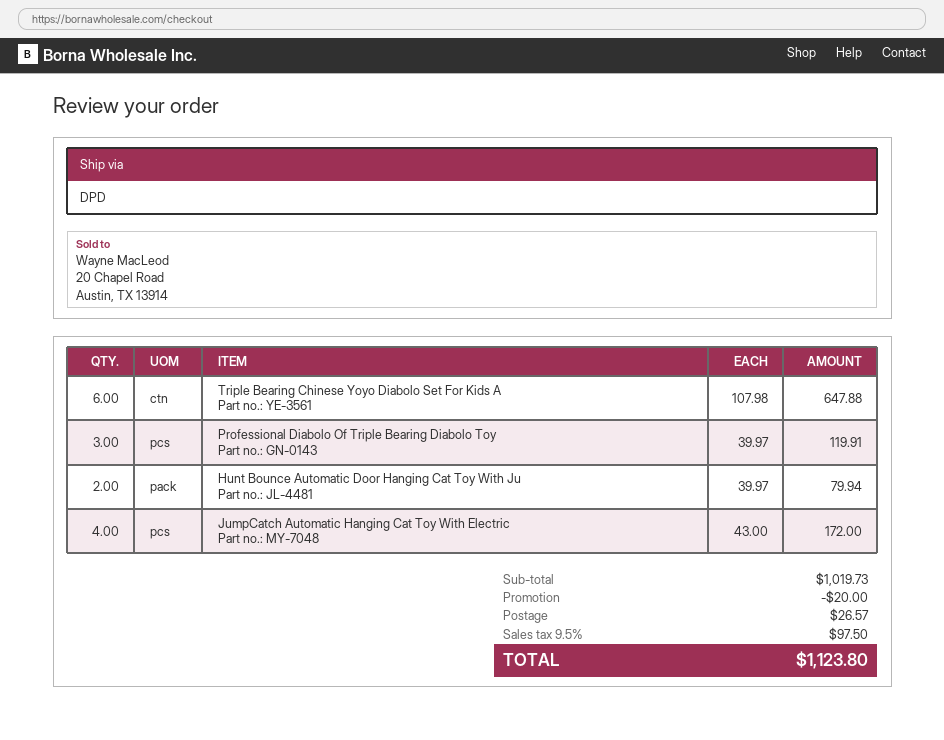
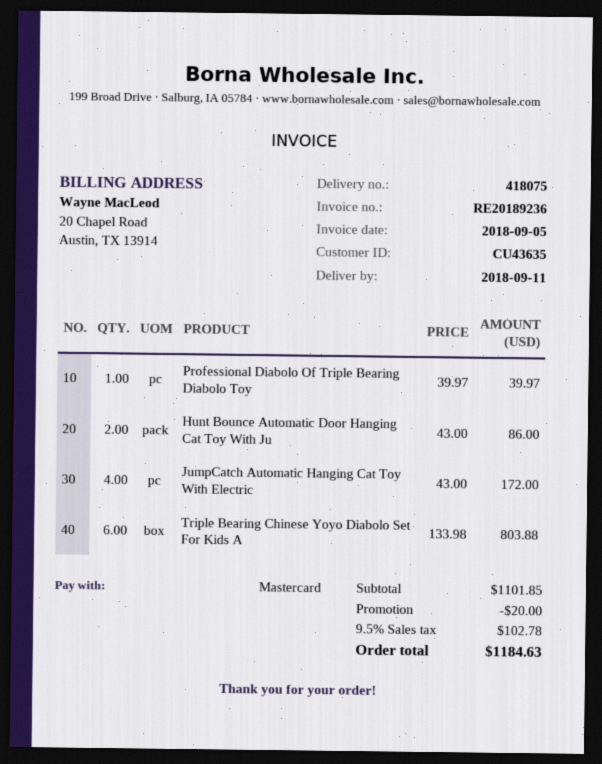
Triple Bearing Chinese Yoyo Diabolo Set For Kids A: 6 x 107.98 = 647.88 -> 6 x 133.98 = 803.88
Professional Diabolo Of Triple Bearing Diabolo Toy: 3 x 39.97 = 119.91 -> 1 x 39.97 = 39.97
Hunt Bounce Automatic Door Hanging Cat Toy With Ju: 2 x 39.97 = 79.94 -> 2 x 43.00 = 86.00
subtotal: 1019.73 -> 1101.85
shipping: 26.57 -> none
tax: 9.5% = 97.50 -> 9.5% = 102.78
total: 1123.80 -> 1184.63

